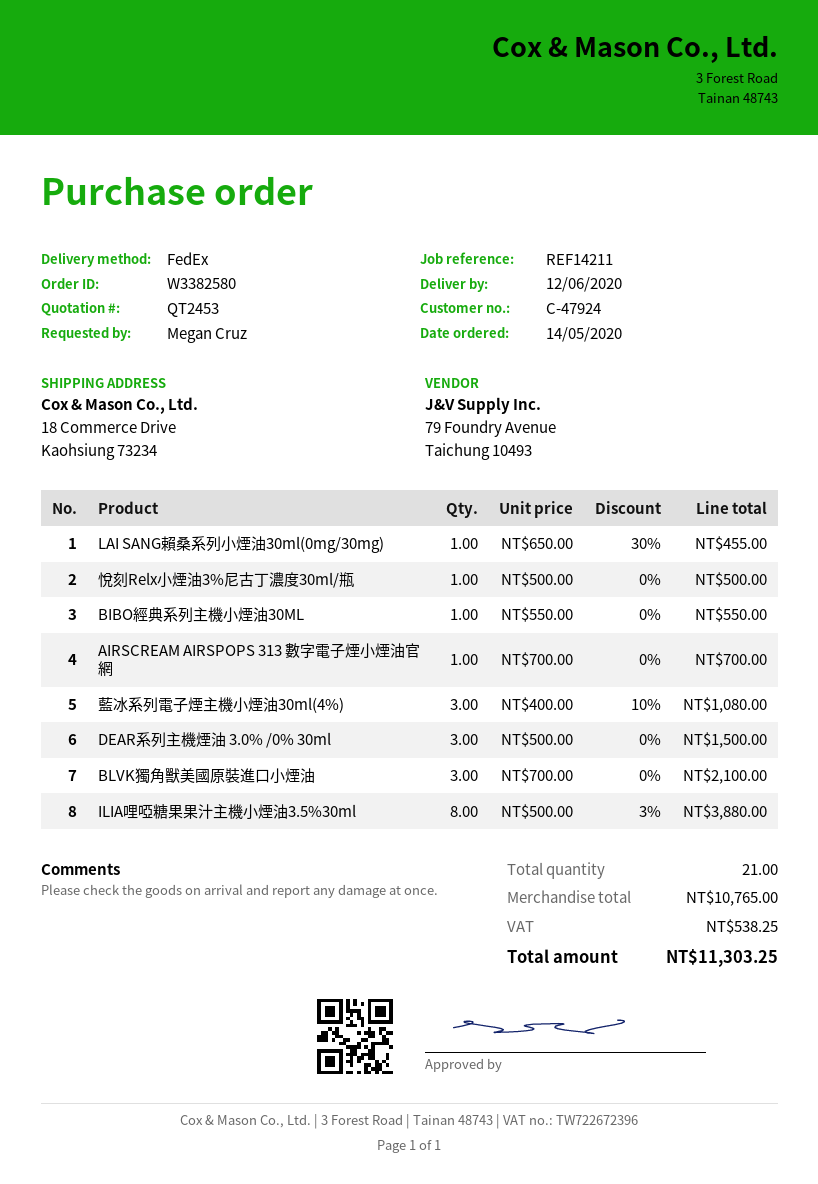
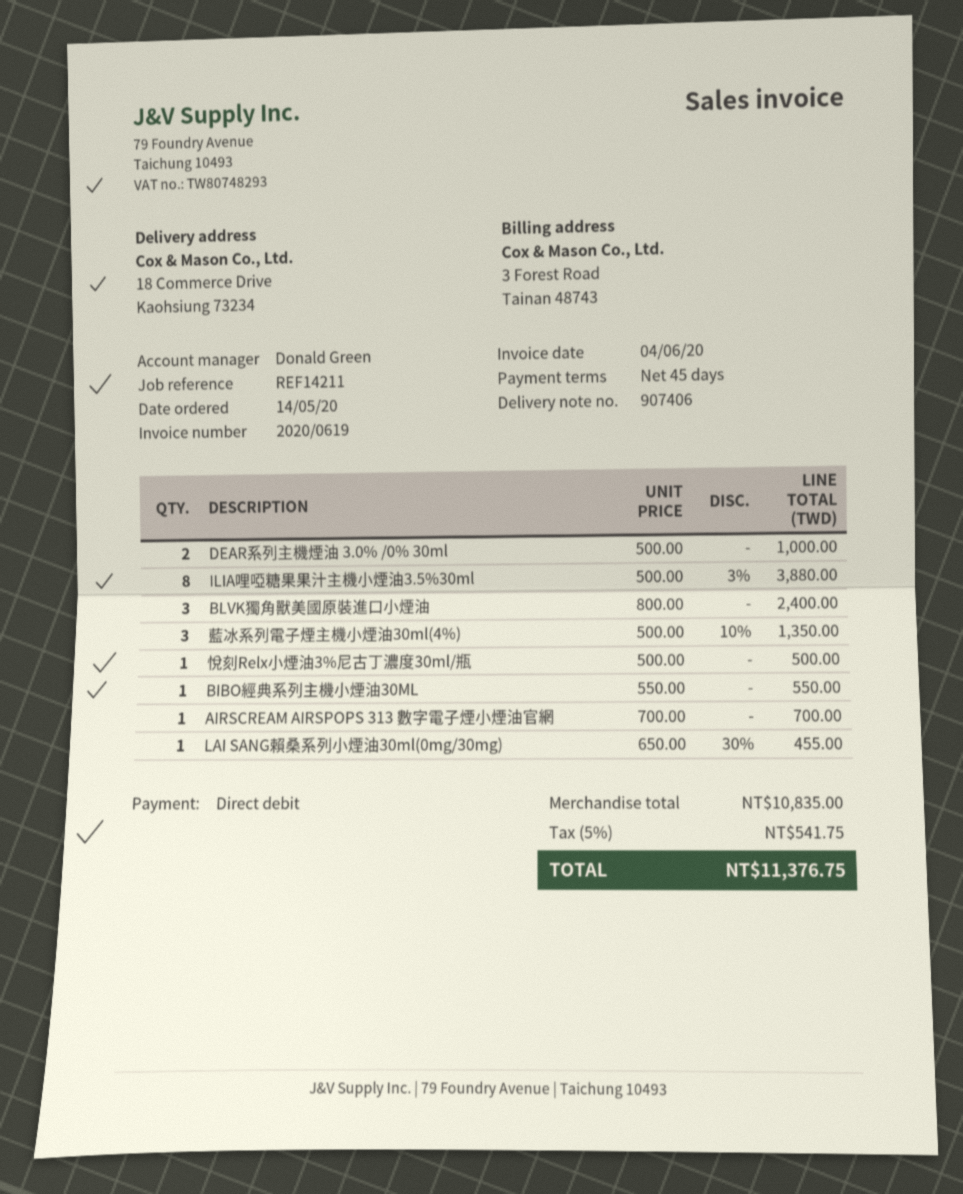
藍冰系列電子煙主機小煙油30ml(4%): 3 x 400.00 - 10% = 1080.00 -> 3 x 500.00 - 10% = 1350.00
DEAR系列主機煙油 3.0% /0% 30ml: 3 x 500.00 = 1500.00 -> 2 x 500.00 = 1000.00
BLVK獨角獸美國原裝進口小煙油: 3 x 700.00 = 2100.00 -> 3 x 800.00 = 2400.00
subtotal: 10765.00 -> 10835.00
tax: 538.25 -> 541.75
total: 11303.25 -> 11376.75

